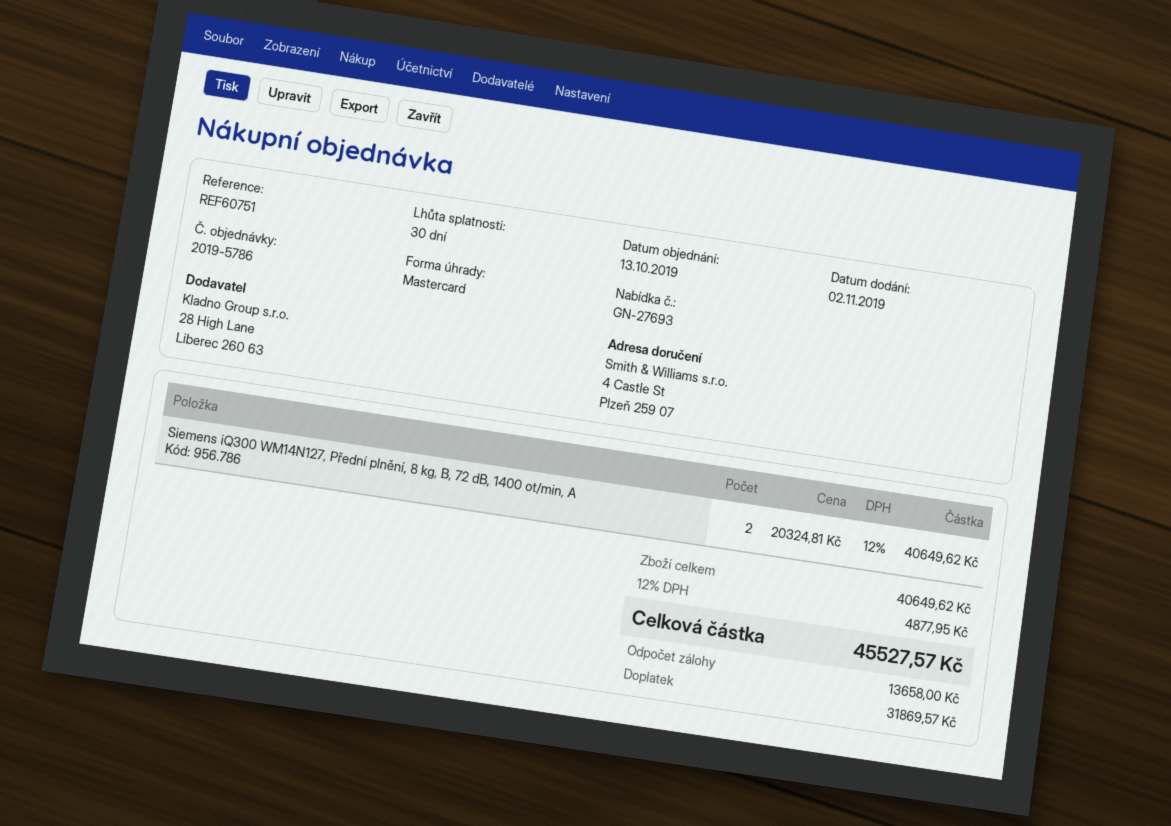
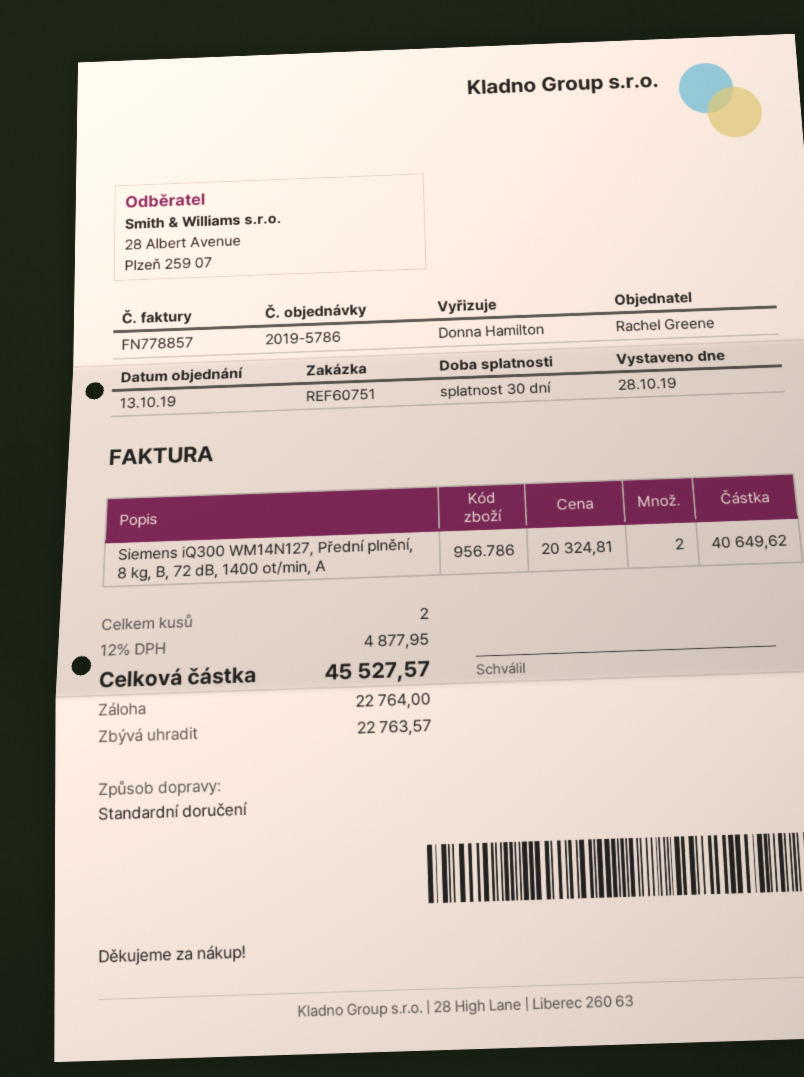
deposit: 13658.00 -> 22764.00
balance: 31869.57 -> 22763.57

